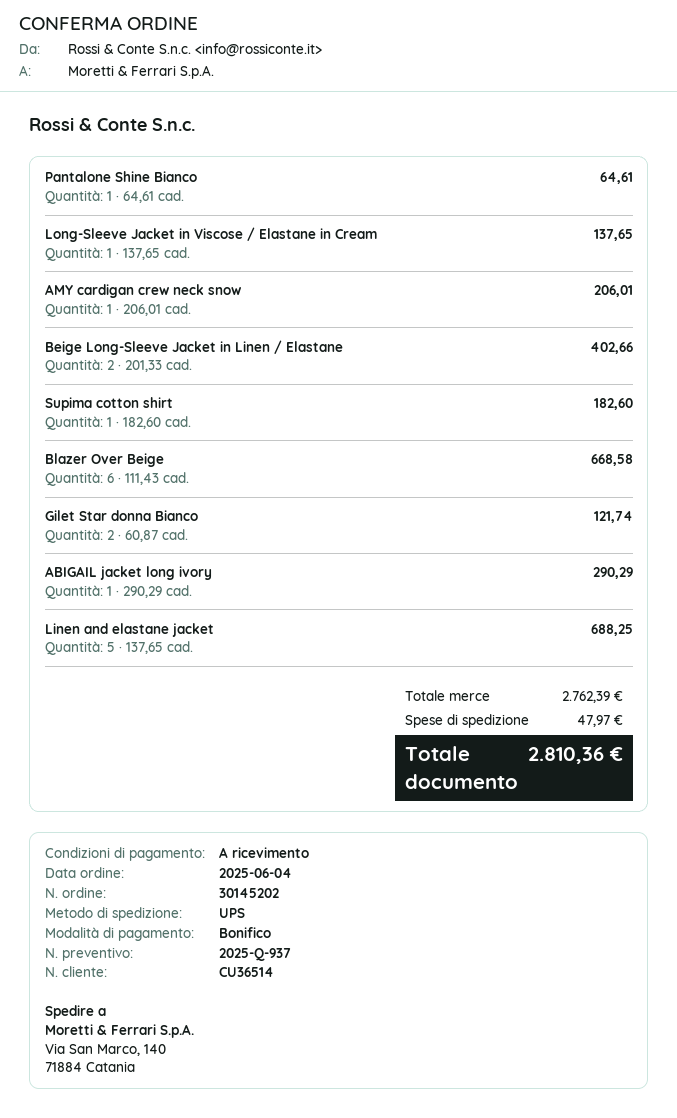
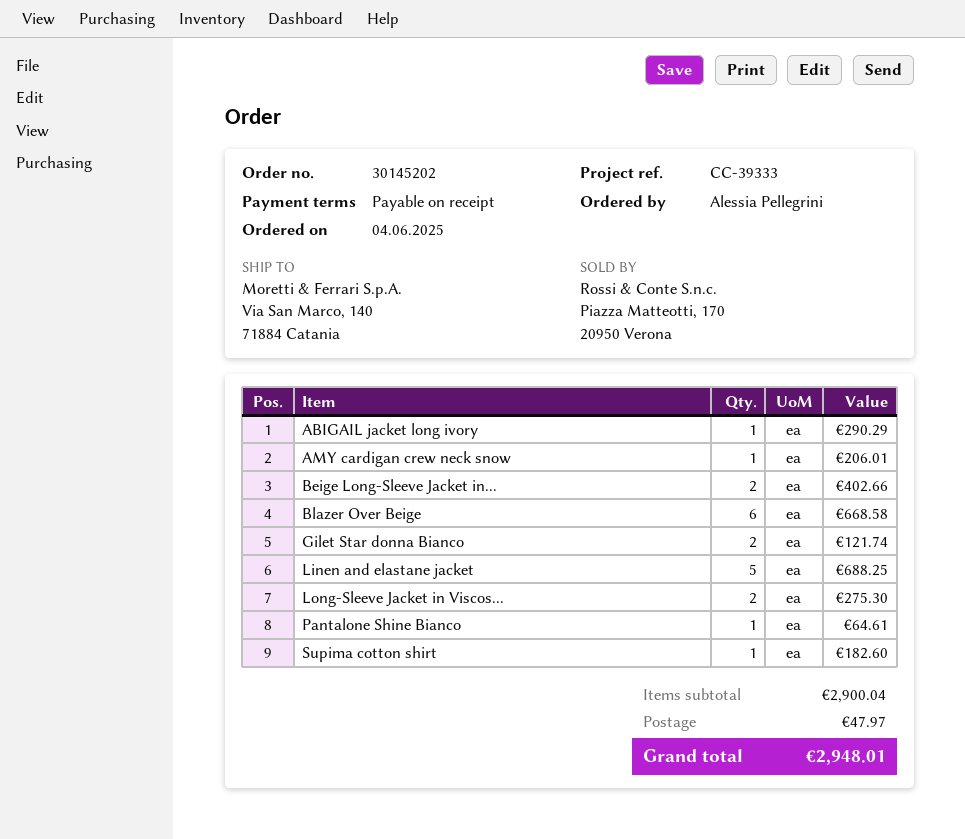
Long-Sleeve Jacket in Viscose / Elastane in Cream: 1 for 137.65 -> 2 for 275.30
subtotal: 2762.39 -> 2900.04
total: 2810.36 -> 2948.01

